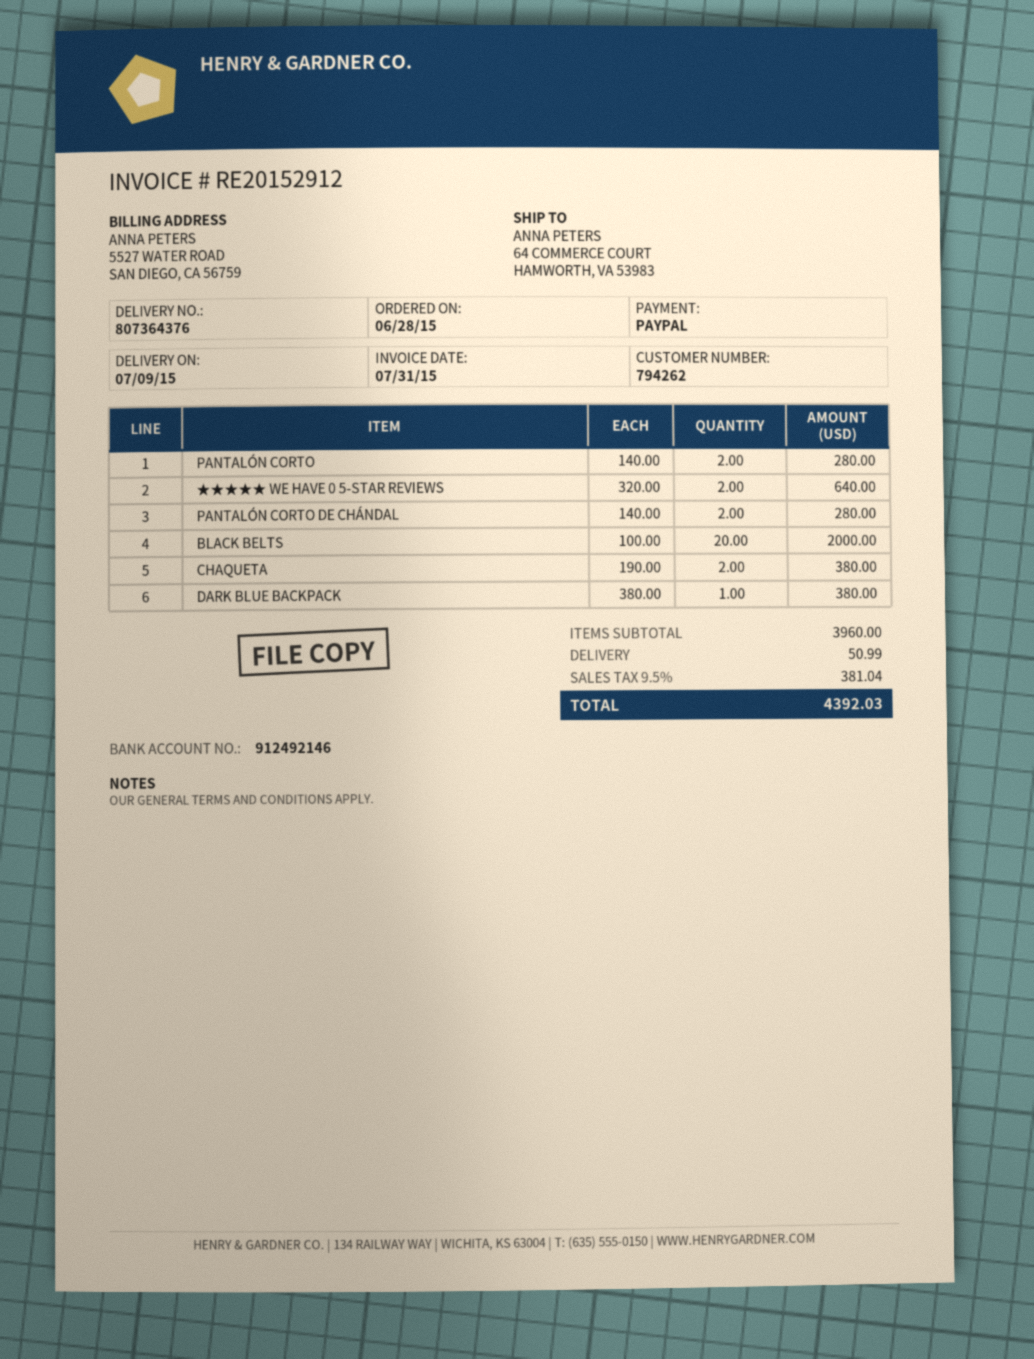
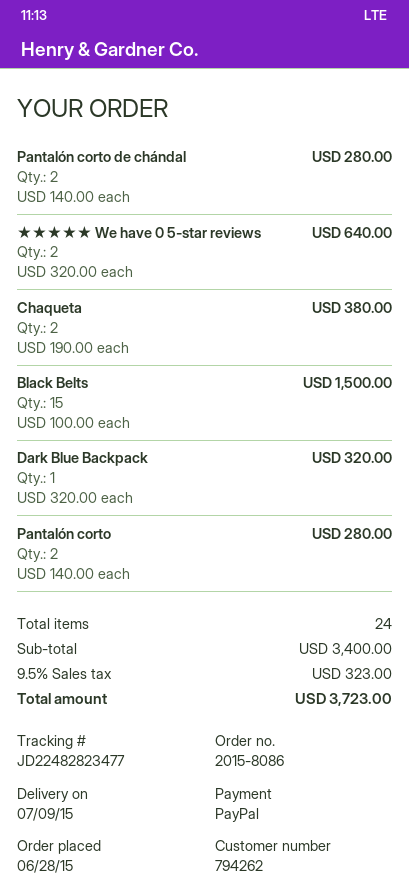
BLACK BELTS: 20 x 100.00 = 2000.00 -> 15 x 100.00 = 1500.00
DARK BLUE BACKPACK: 1 x 380.00 = 380.00 -> 1 x 320.00 = 320.00
subtotal: 3960.00 -> 3400.00
shipping: 50.99 -> none
tax: 9.5% = 381.04 -> 9.5% = 323.00
total: 4392.03 -> 3723.00

